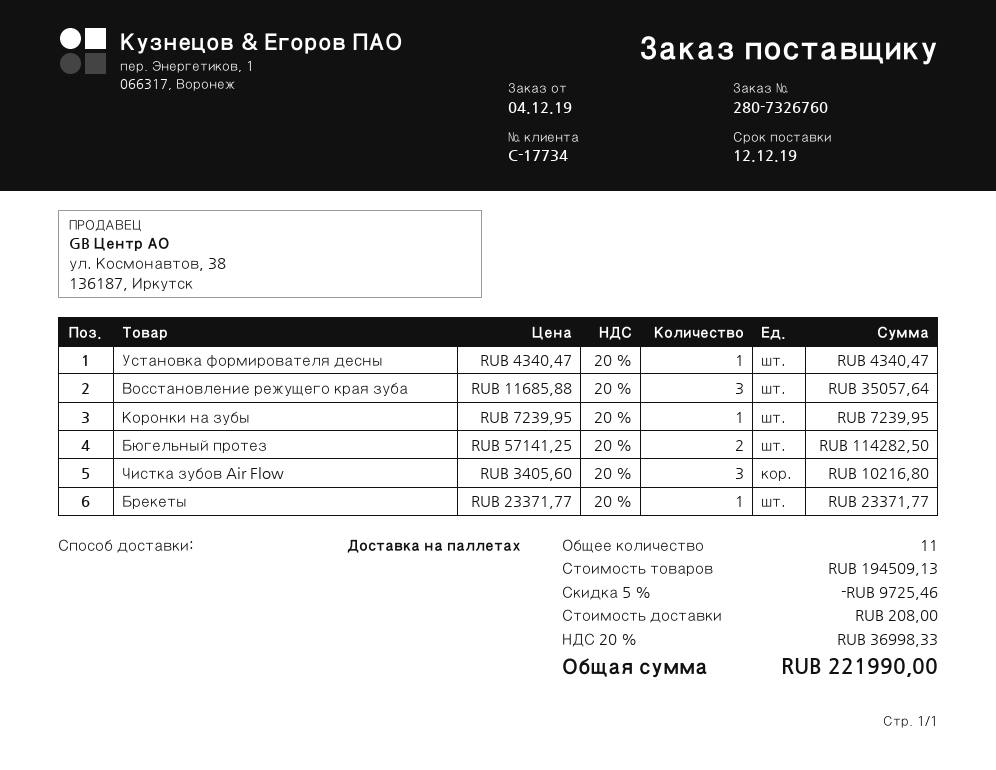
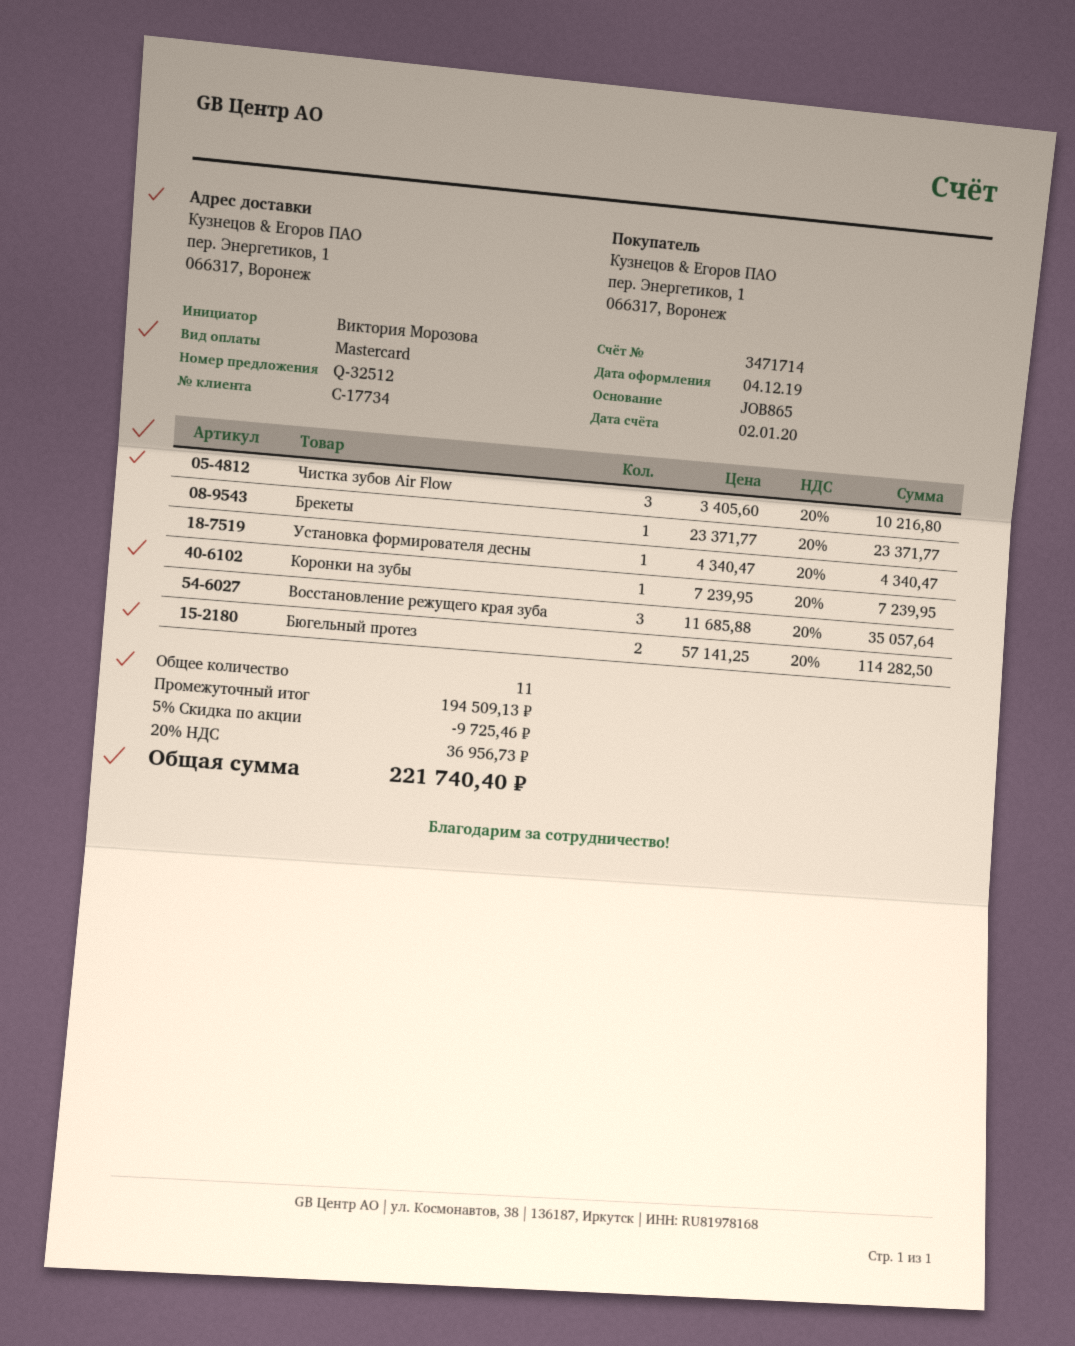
shipping: 208.00 -> none
tax: 20% = 36998.33 -> 20% = 36956.73
total: 221990.00 -> 221740.40

